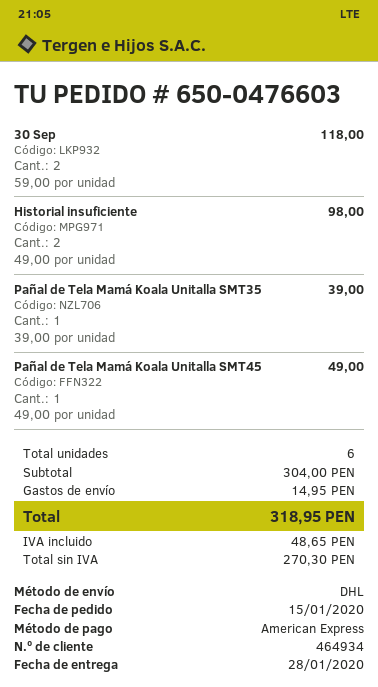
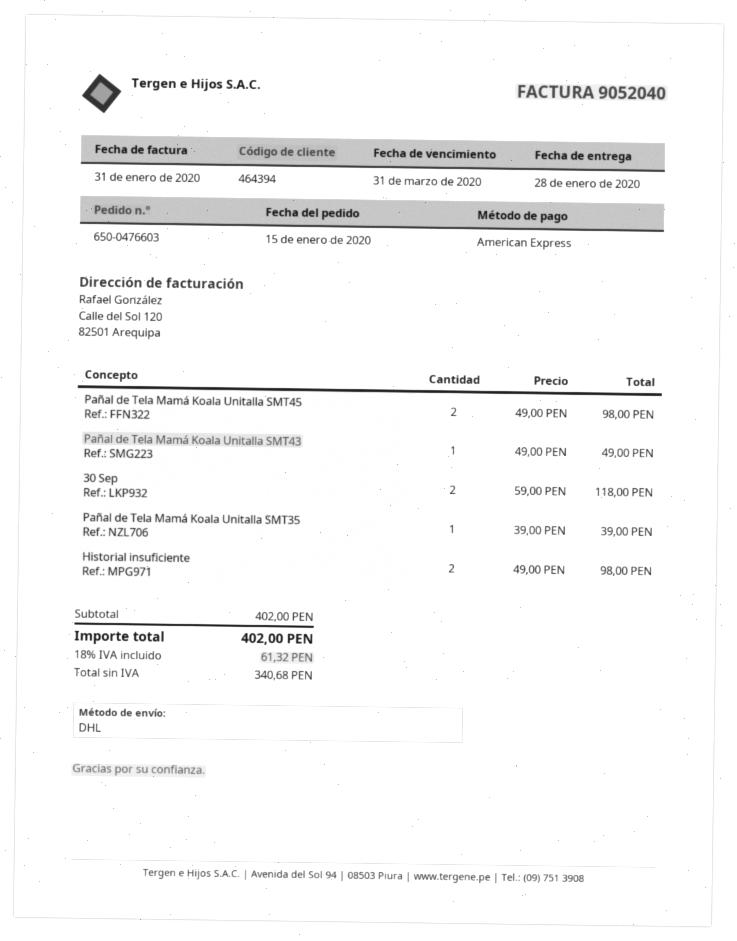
customer number: 464934 -> 464394
Pañal de Tela Mamá Koala Unitalla SMT45: 1 x 49.00 = 49.00 -> 2 x 49.00 = 98.00
Pañal de Tela Mamá Koala Unitalla SMT43: none -> 1 x 49.00 = 49.00
subtotal: 304.00 -> 402.00
shipping: 14.95 -> none
net: 270.30 -> 340.68
tax: 48.65 -> 61.32
total: 318.95 -> 402.00

